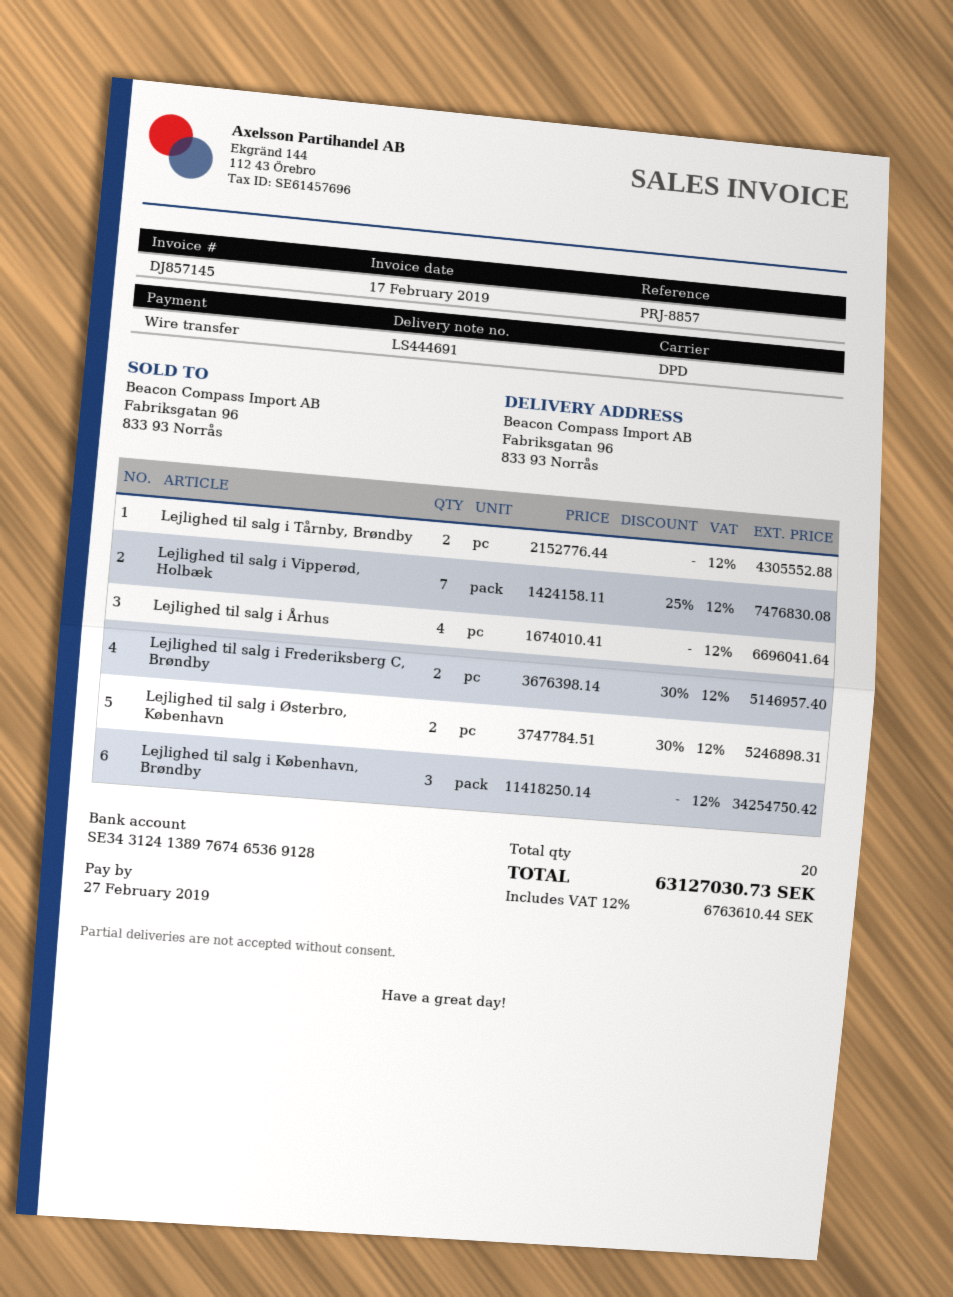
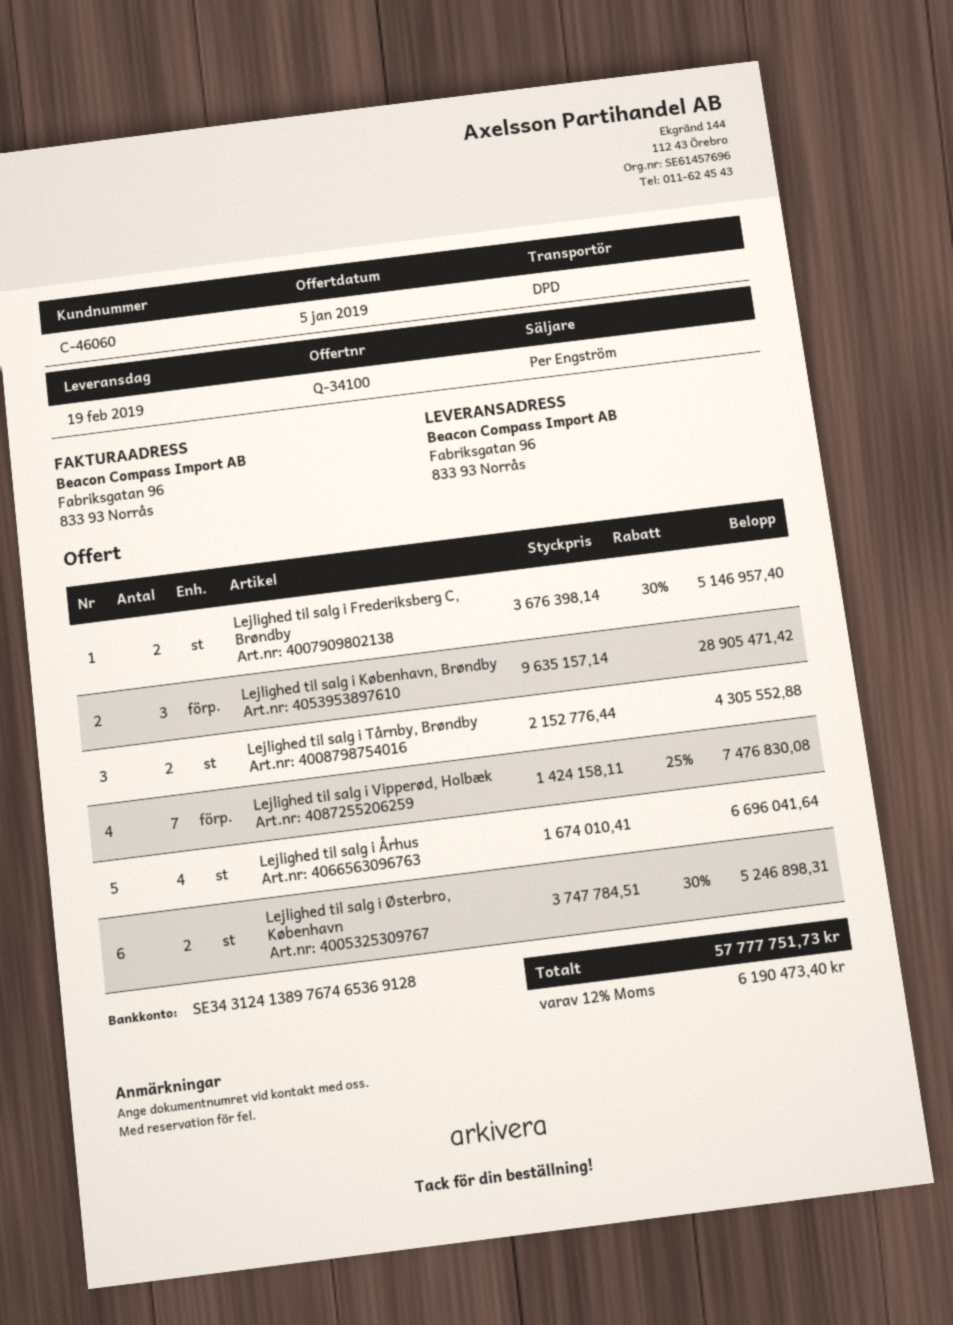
Lejlighed til salg i København, Brøndby: 3 x 11418250.14 = 34254750.42 -> 3 x 9635157.14 = 28905471.42
tax: 12% = 6763610.44 -> 12% = 6190473.40
total: 63127030.73 -> 57777751.73

